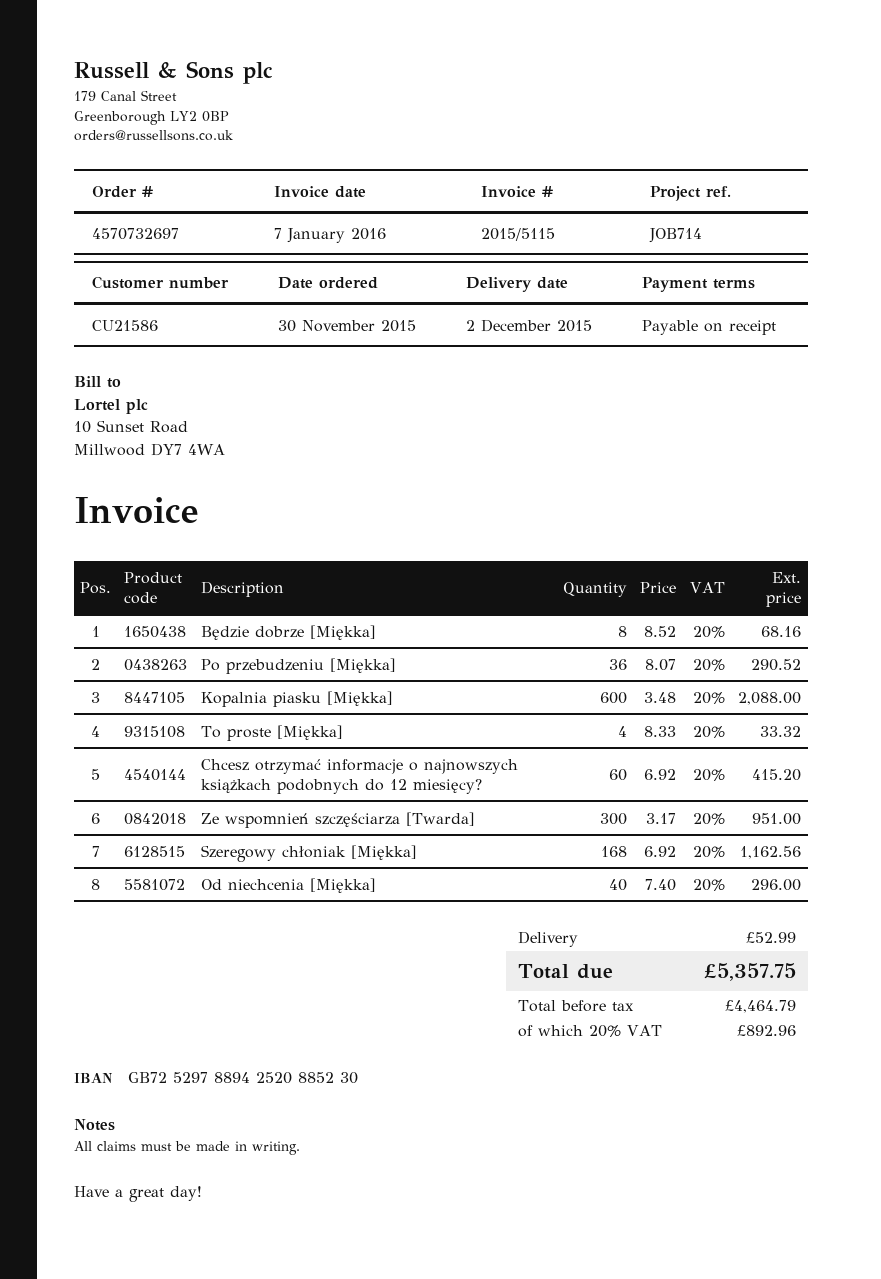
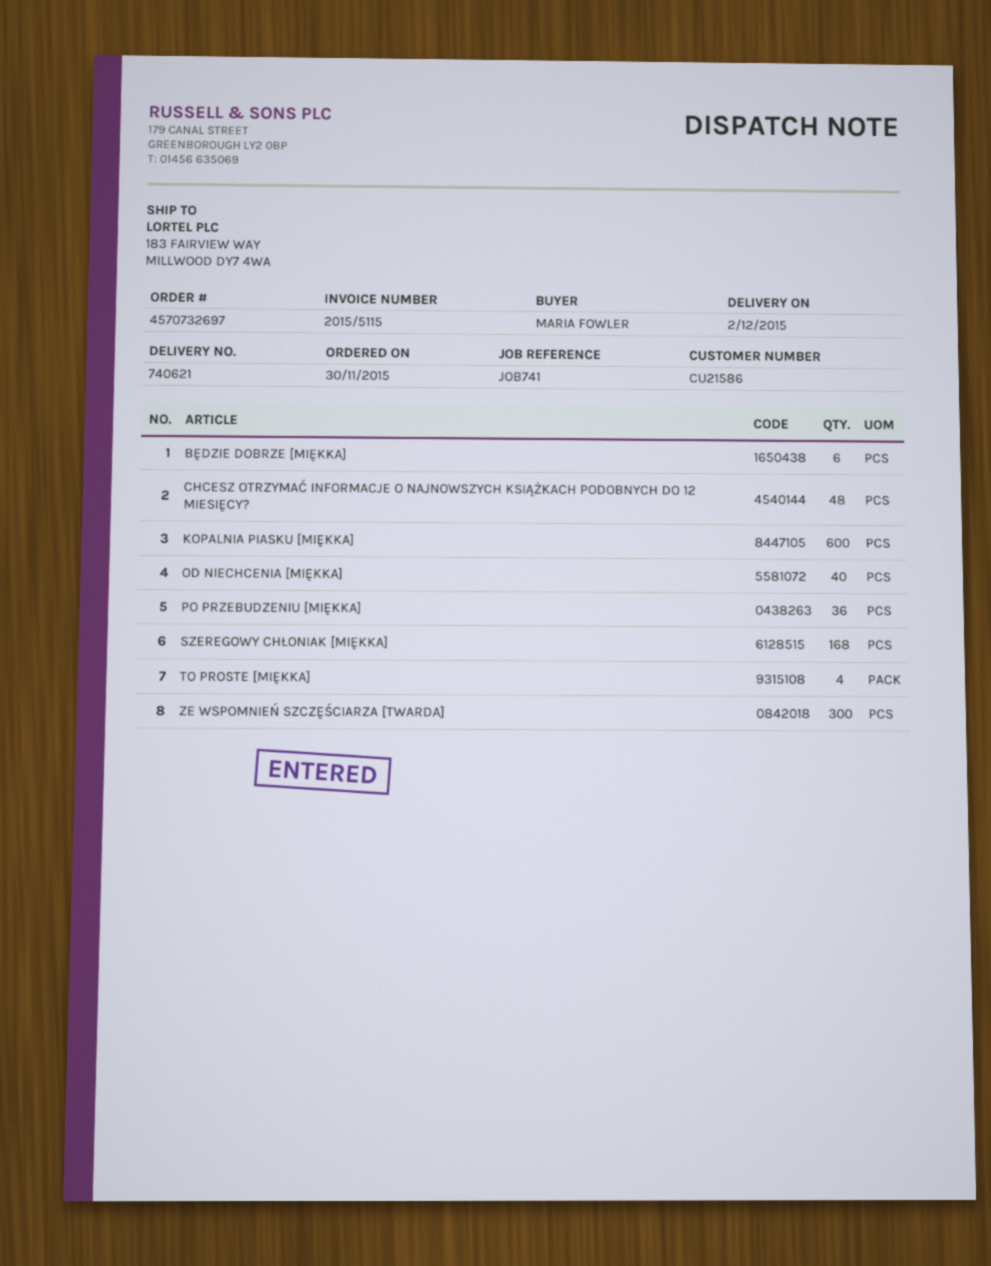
reference: JOB714 -> JOB741
Będzie dobrze [Miękka]: 8 -> 6
Chcesz otrzymać informacje o najnowszych książkach podobnych do 12 miesięcy?: 60 -> 48

